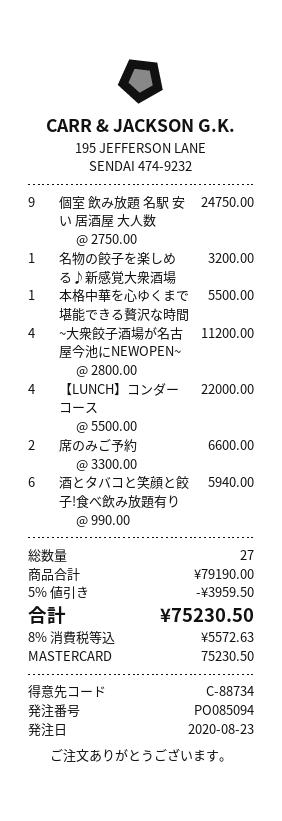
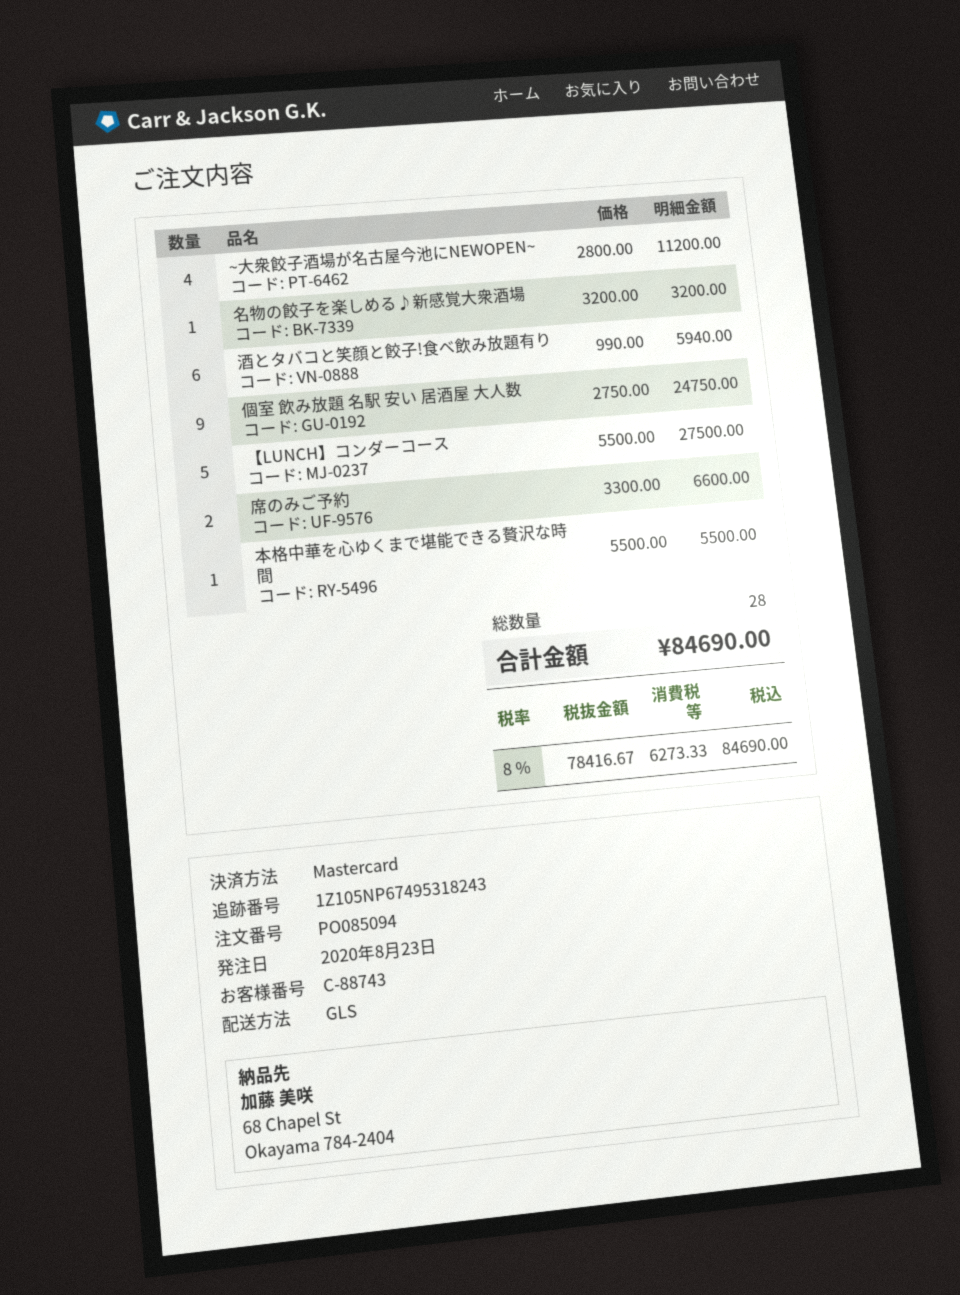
customer number: C-88734 -> C-88743
【LUNCH】コンダーコース: 4 x 5500.00 = 22000.00 -> 5 x 5500.00 = 27500.00
total quantity: 27 -> 28
discount: 5% = 3959.50 -> none
tax: 8% = 5572.63 -> 8% = 6273.33
total: 75230.50 -> 84690.00

